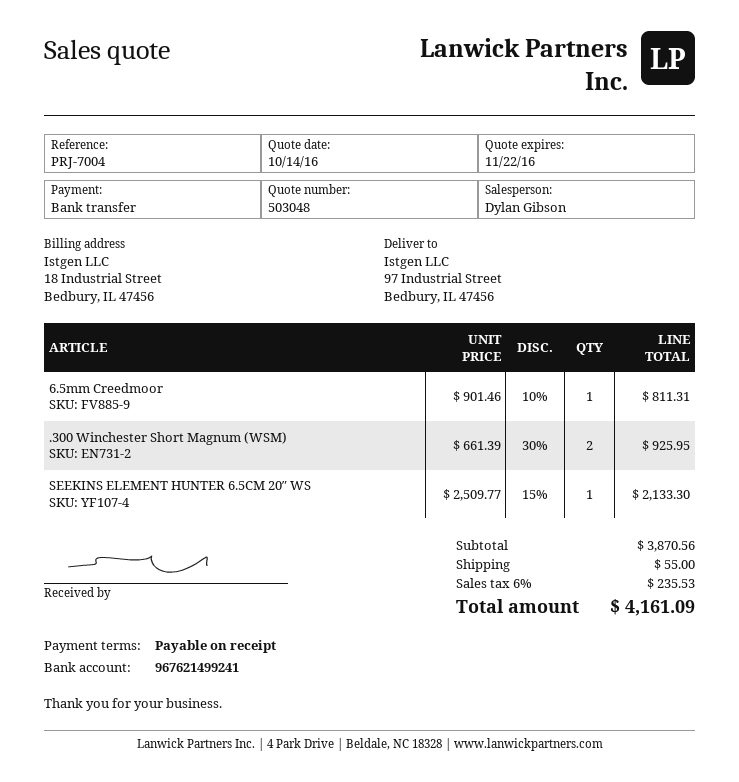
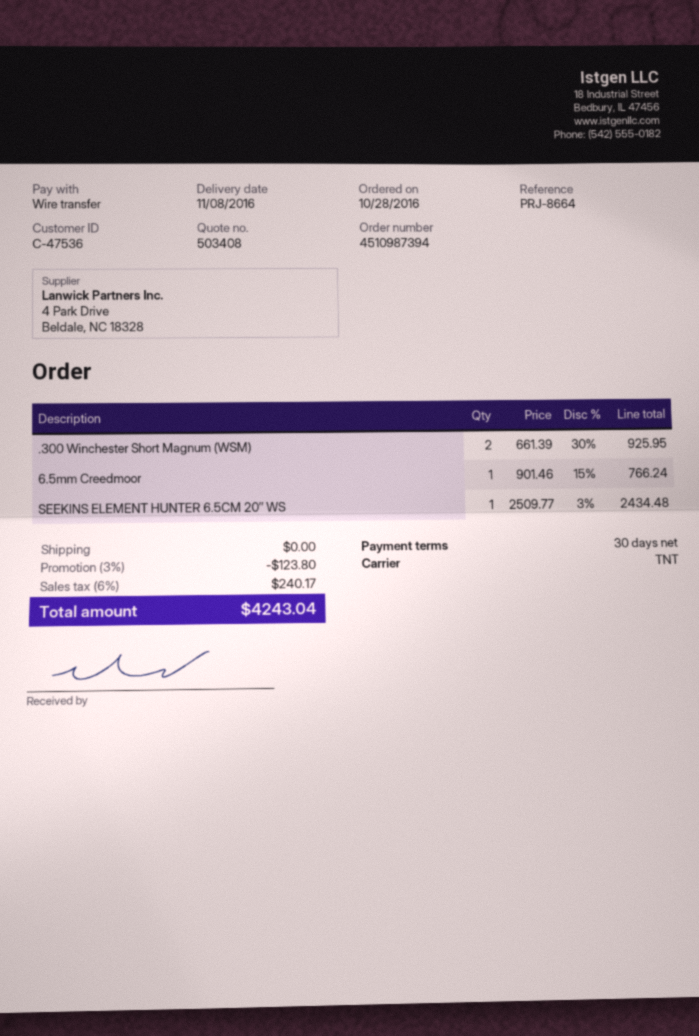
quote number: 503048 -> 503408
payment terms: on receipt -> 30 days
reference: PRJ-7004 -> PRJ-8664
6.5mm Creedmoor: 1 x 901.46 - 10% = 811.31 -> 1 x 901.46 - 15% = 766.24
SEEKINS ELEMENT HUNTER 6.5CM 20″ WS: 1 x 2509.77 - 15% = 2133.30 -> 1 x 2509.77 - 3% = 2434.48
discount: none -> 3% = 123.80
shipping: 55.00 -> 0.00
tax: 6% = 235.53 -> 6% = 240.17
total: 4161.09 -> 4243.04

